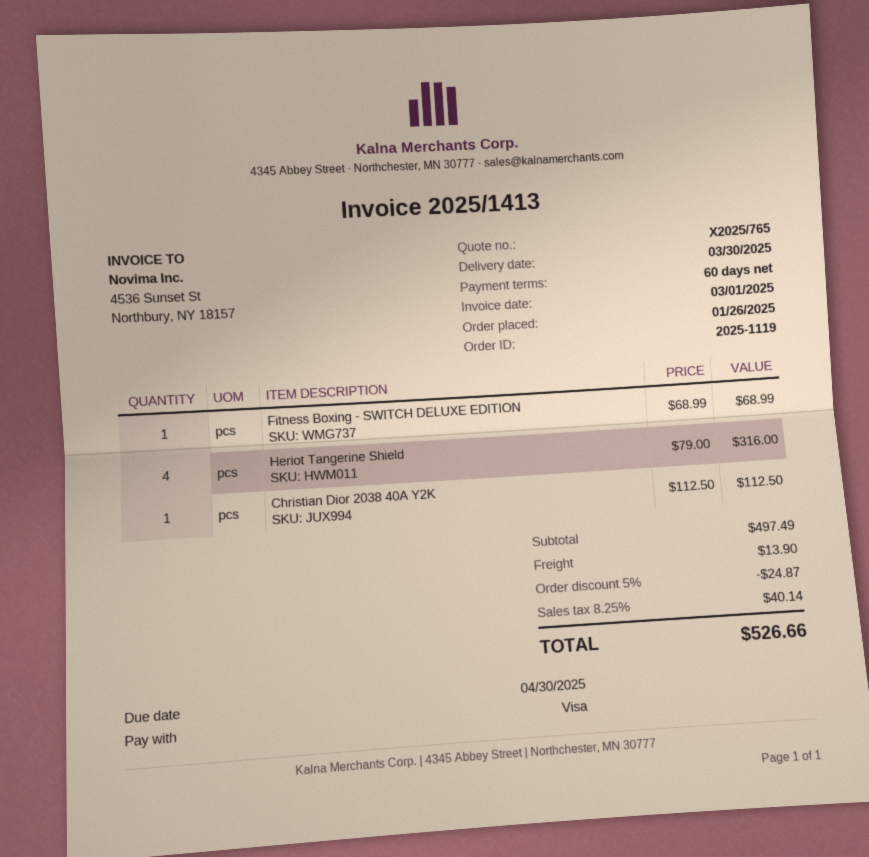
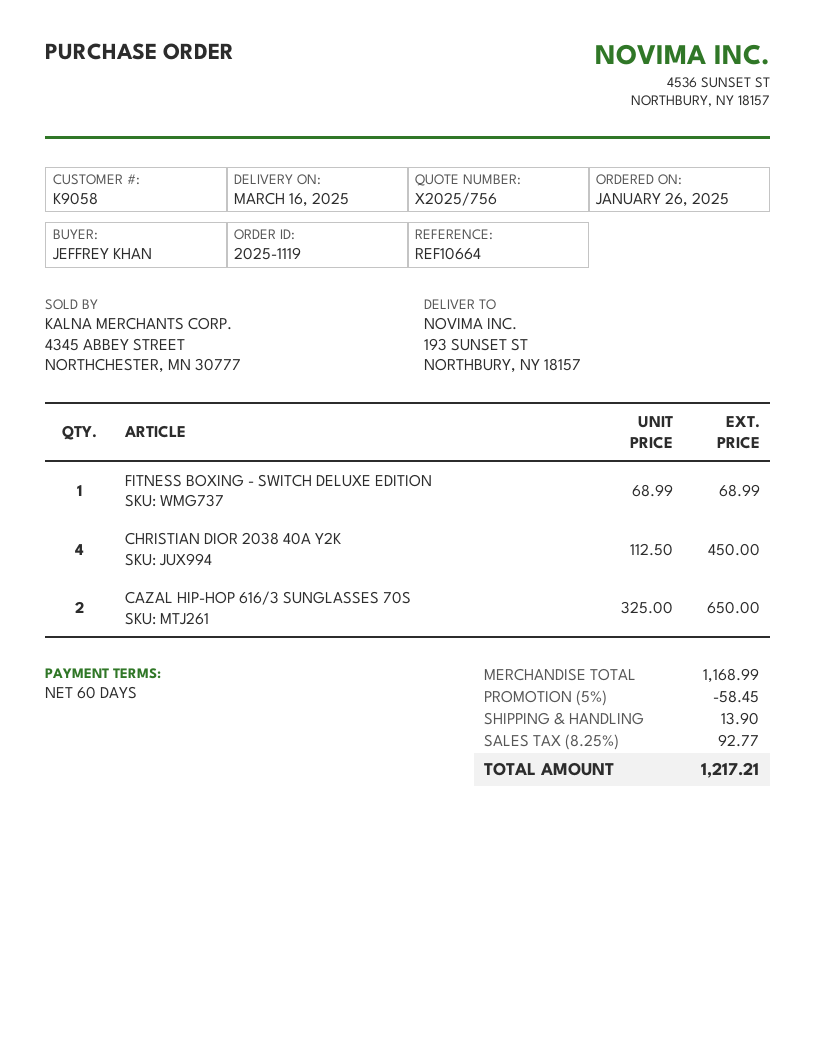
quote number: X2025/765 -> X2025/756
delivery date: 2025-03-30 -> 2025-03-16
Heriot Tangerine Shield: 4 x 79.00 = 316.00 -> none
Christian Dior 2038 40A Y2K: 1 x 112.50 = 112.50 -> 4 x 112.50 = 450.00
CAZAL HIP-HOP 616/3 SUNGLASSES 70S: none -> 2 x 325.00 = 650.00
subtotal: 497.49 -> 1168.99
discount: 5% = 24.87 -> 5% = 58.45
tax: 8.25% = 40.14 -> 8.25% = 92.77
total: 526.66 -> 1217.21

